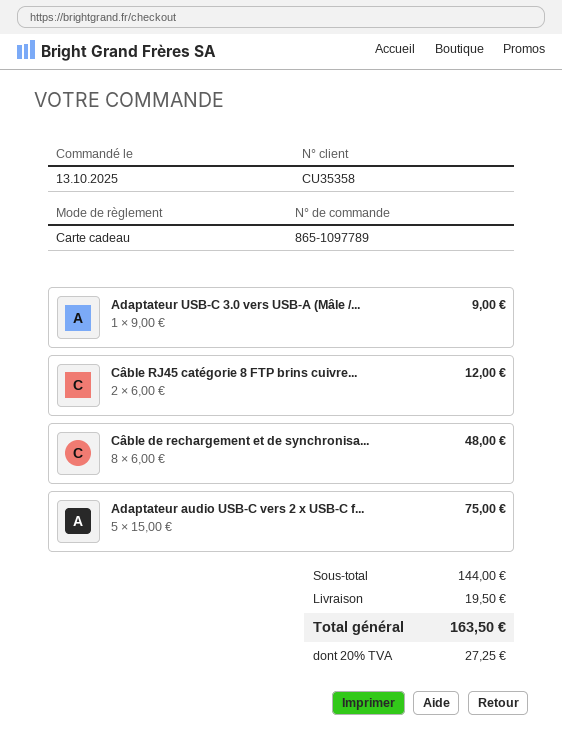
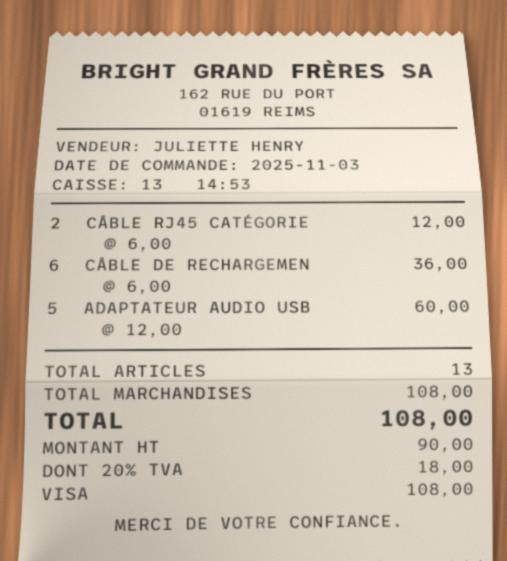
order date: 2025-10-13 -> 2025-11-03
payment method: gift card -> Visa
Adaptateur USB-C 3.0 vers USB-A (Mâle /...: 1 x 9.00 = 9.00 -> none
Câble de rechargement et de synchronisa...: 8 x 6.00 = 48.00 -> 6 x 6.00 = 36.00
Adaptateur audio USB-C vers 2 x USB-C f...: 5 x 15.00 = 75.00 -> 5 x 12.00 = 60.00
subtotal: 144.00 -> 108.00
shipping: 19.50 -> none
tax: 20% = 27.25 -> 20% = 18.00
total: 163.50 -> 108.00

